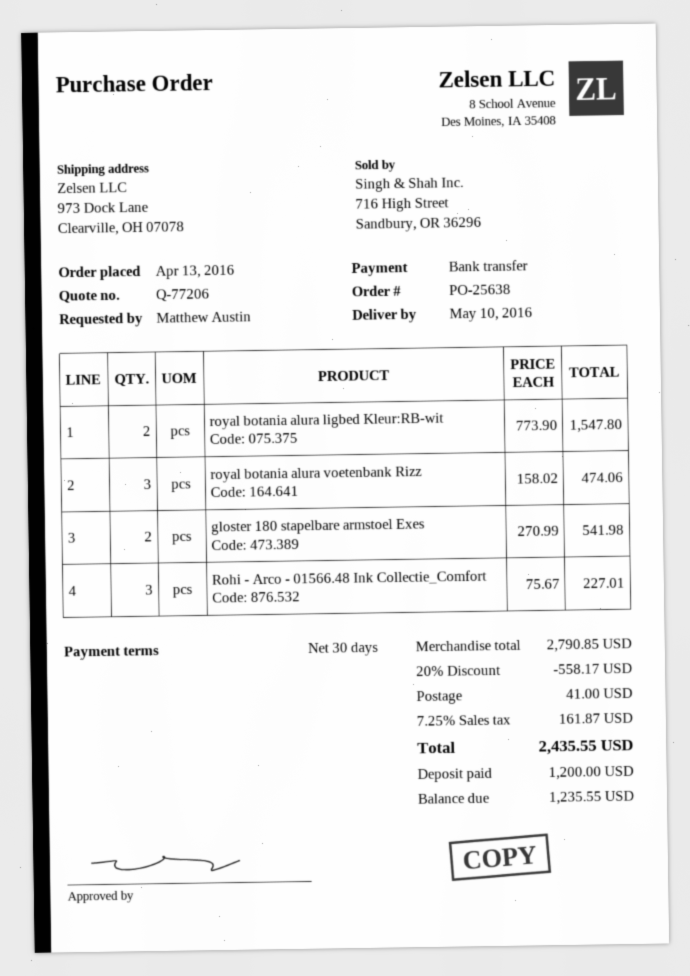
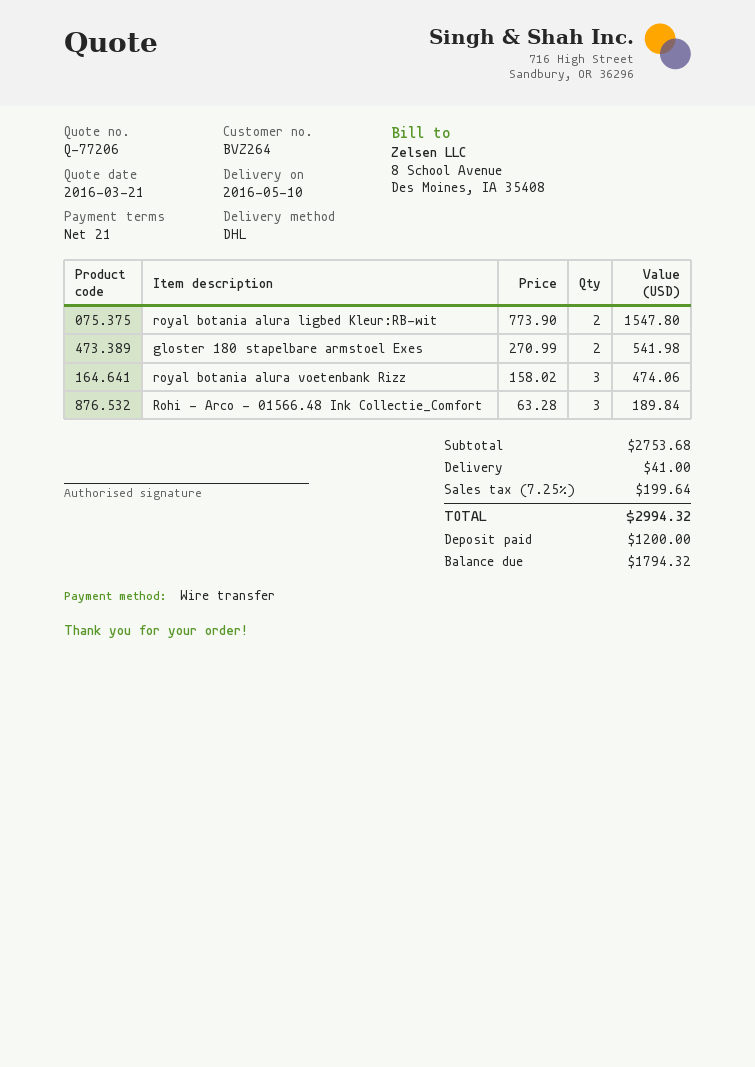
payment terms: 30 days -> 21 days
Rohi - Arco - 01566.48 Ink Collectie_Comfort: 3 x 75.67 = 227.01 -> 3 x 63.28 = 189.84
subtotal: 2790.85 -> 2753.68
discount: 20% = 558.17 -> none
tax: 7.25% = 161.87 -> 7.25% = 199.64
total: 2435.55 -> 2994.32
balance: 1235.55 -> 1794.32

